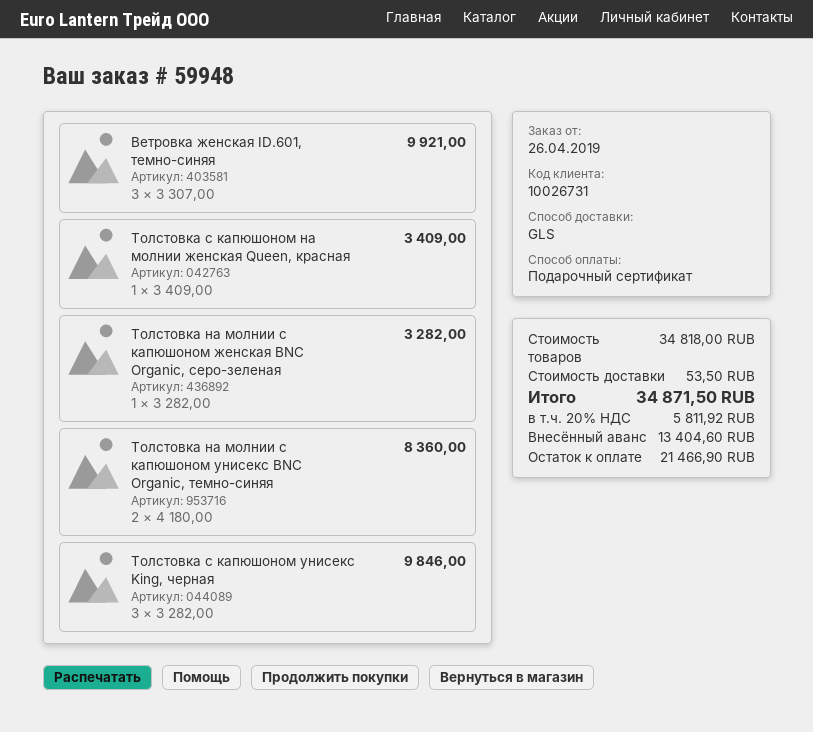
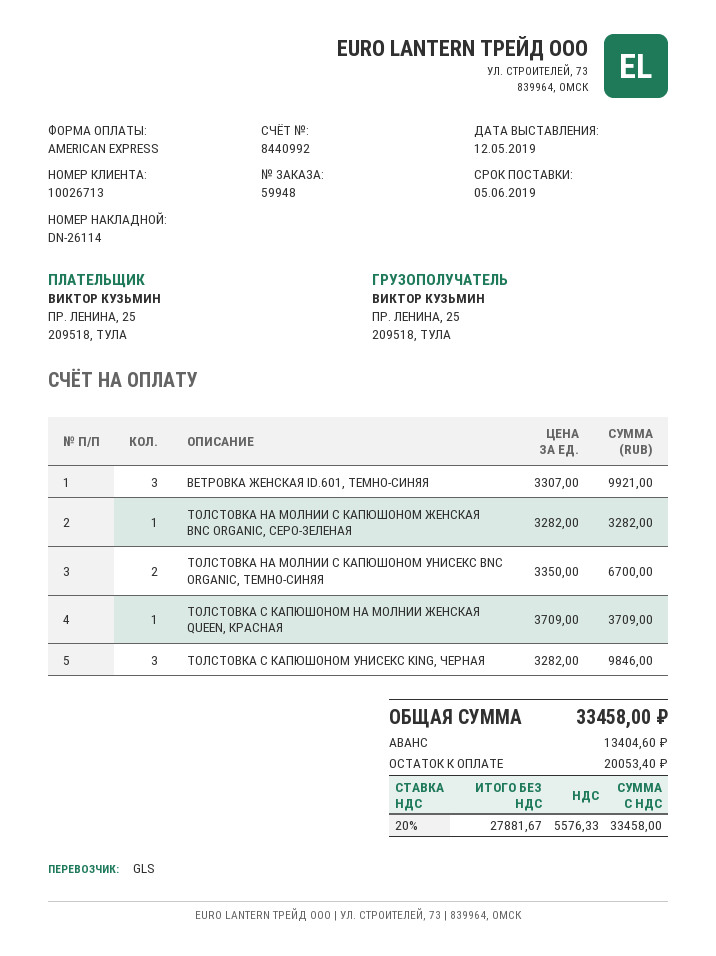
customer number: 10026731 -> 10026713
payment method: gift card -> American Express
Толстовка с капюшоном на молнии женская Queen, красная: 1 x 3409.00 = 3409.00 -> 1 x 3709.00 = 3709.00
Толстовка на молнии с капюшоном унисекс BNC Organic, темно-синяя: 2 x 4180.00 = 8360.00 -> 2 x 3350.00 = 6700.00
shipping: 53.50 -> none
tax: 20% = 5811.92 -> 20% = 5576.33
total: 34871.50 -> 33458.00
balance: 21466.90 -> 20053.40

